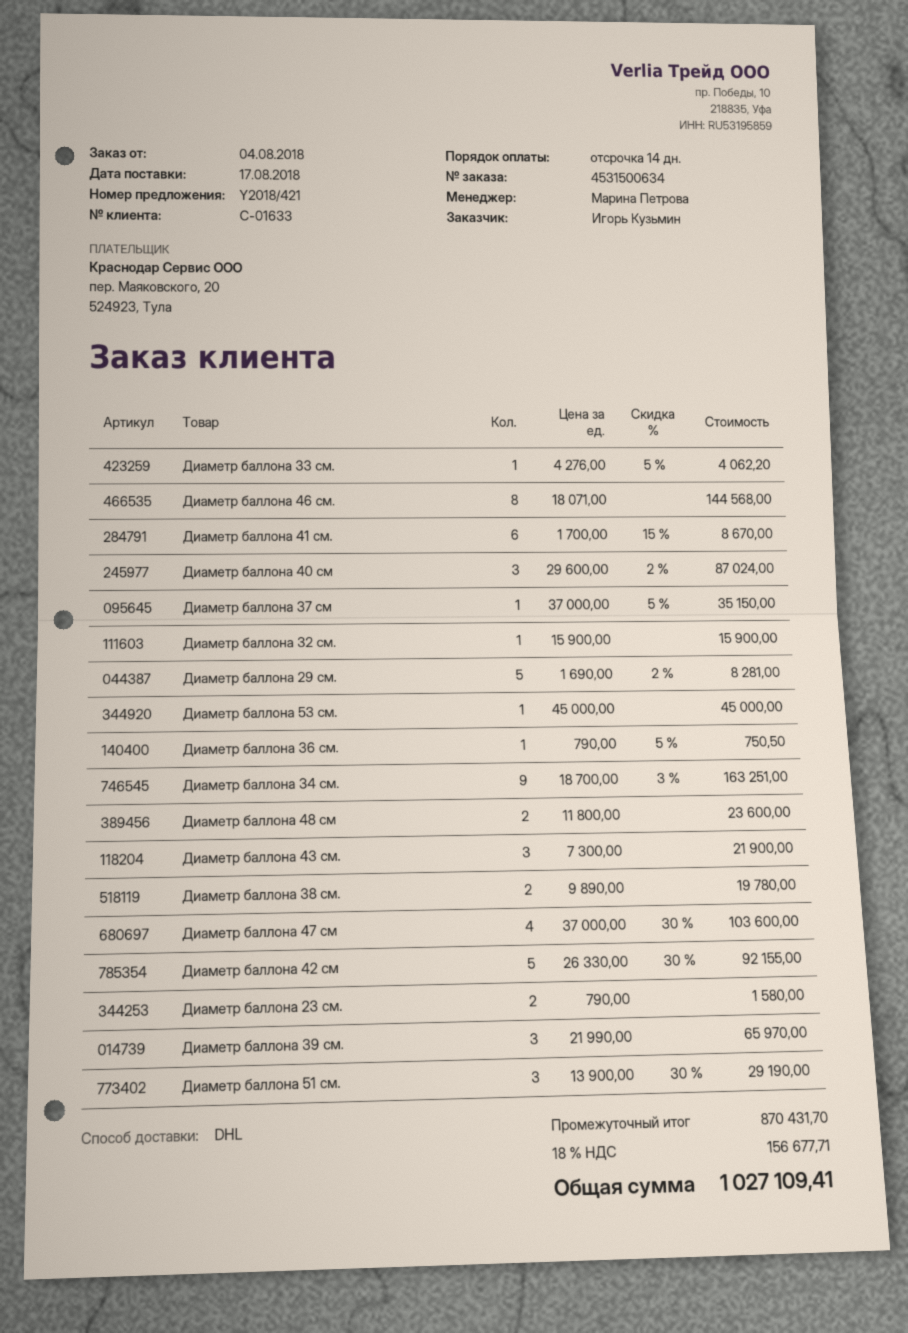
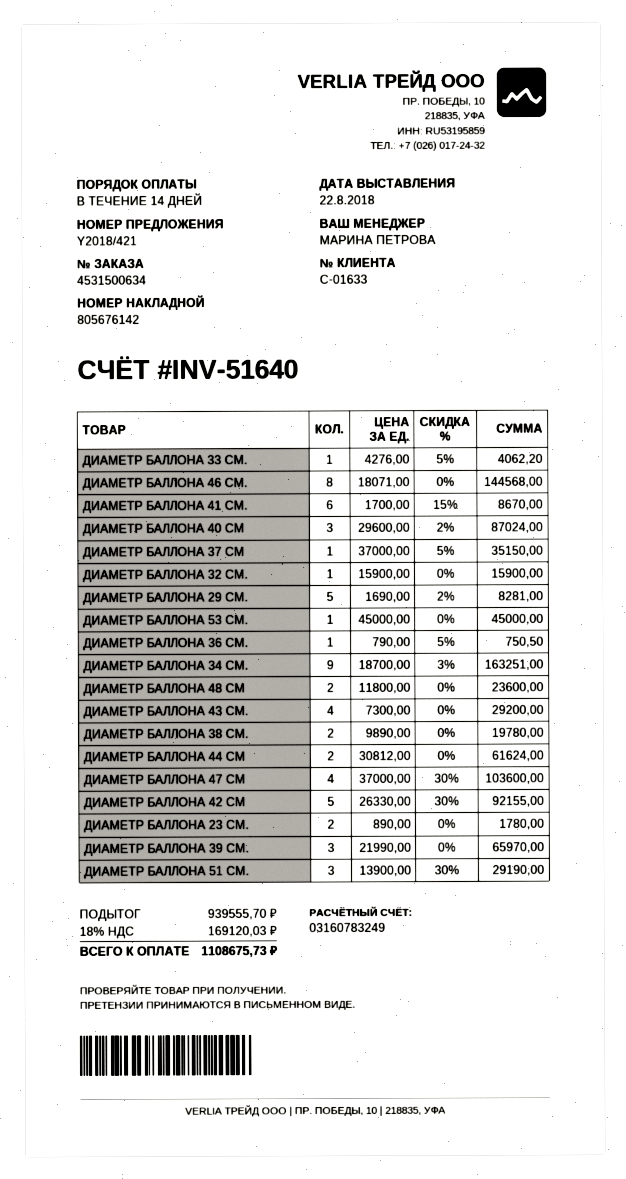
Диаметр баллона 43 см.: 3 x 7300.00 = 21900.00 -> 4 x 7300.00 = 29200.00
Диаметр баллона 23 см.: 2 x 790.00 = 1580.00 -> 2 x 890.00 = 1780.00
ДИАМЕТР БАЛЛОНА 44 СМ: none -> 2 x 30812.00 = 61624.00
subtotal: 870431.70 -> 939555.70
tax: 18% = 156677.71 -> 18% = 169120.03
total: 1027109.41 -> 1108675.73

